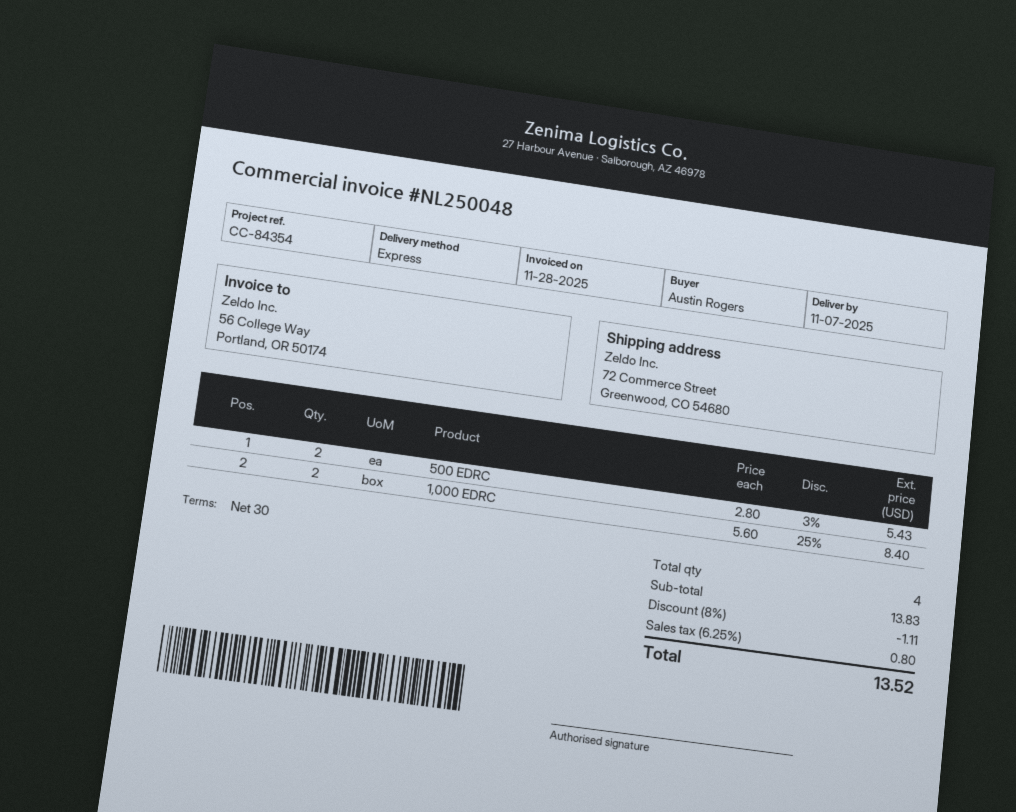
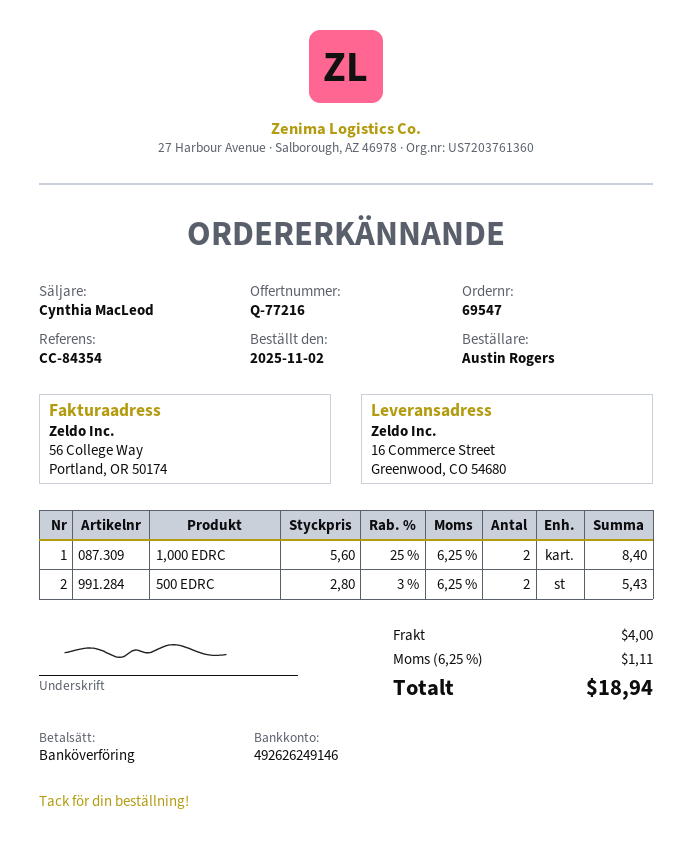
ship to: 72 Commerce Street, Greenwood, CO 54680 -> 16 Commerce Street, Greenwood, CO 54680
discount: 8% = 1.11 -> none
shipping: none -> 4.00
tax: 6.25% = 0.80 -> 6.25% = 1.11
total: 13.52 -> 18.94

